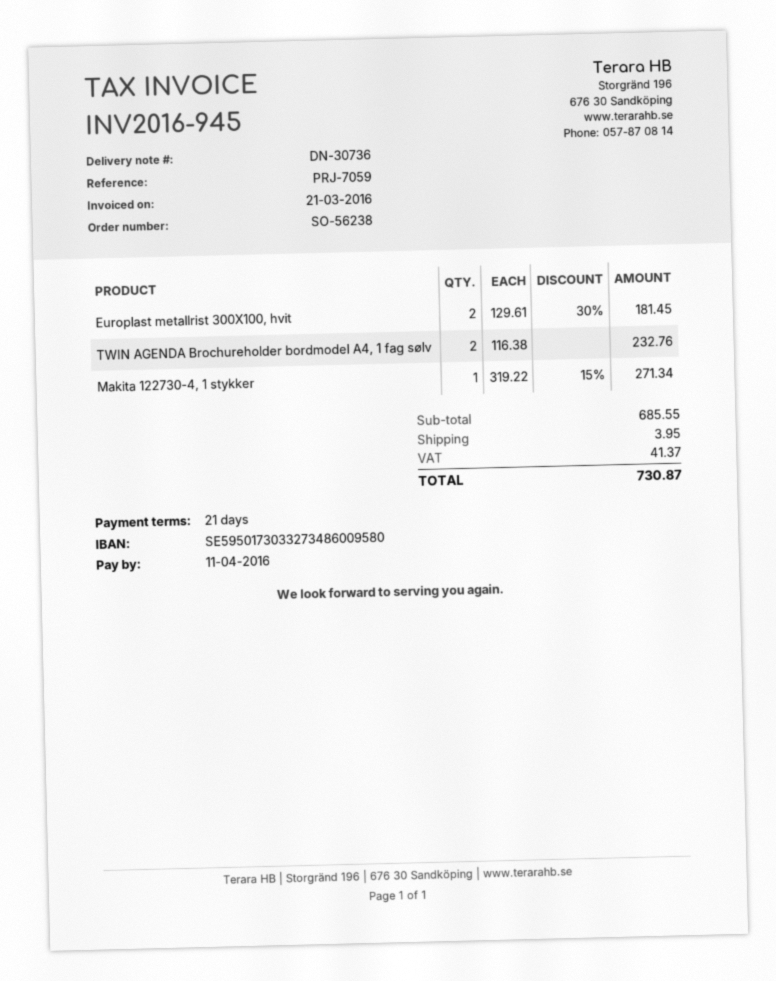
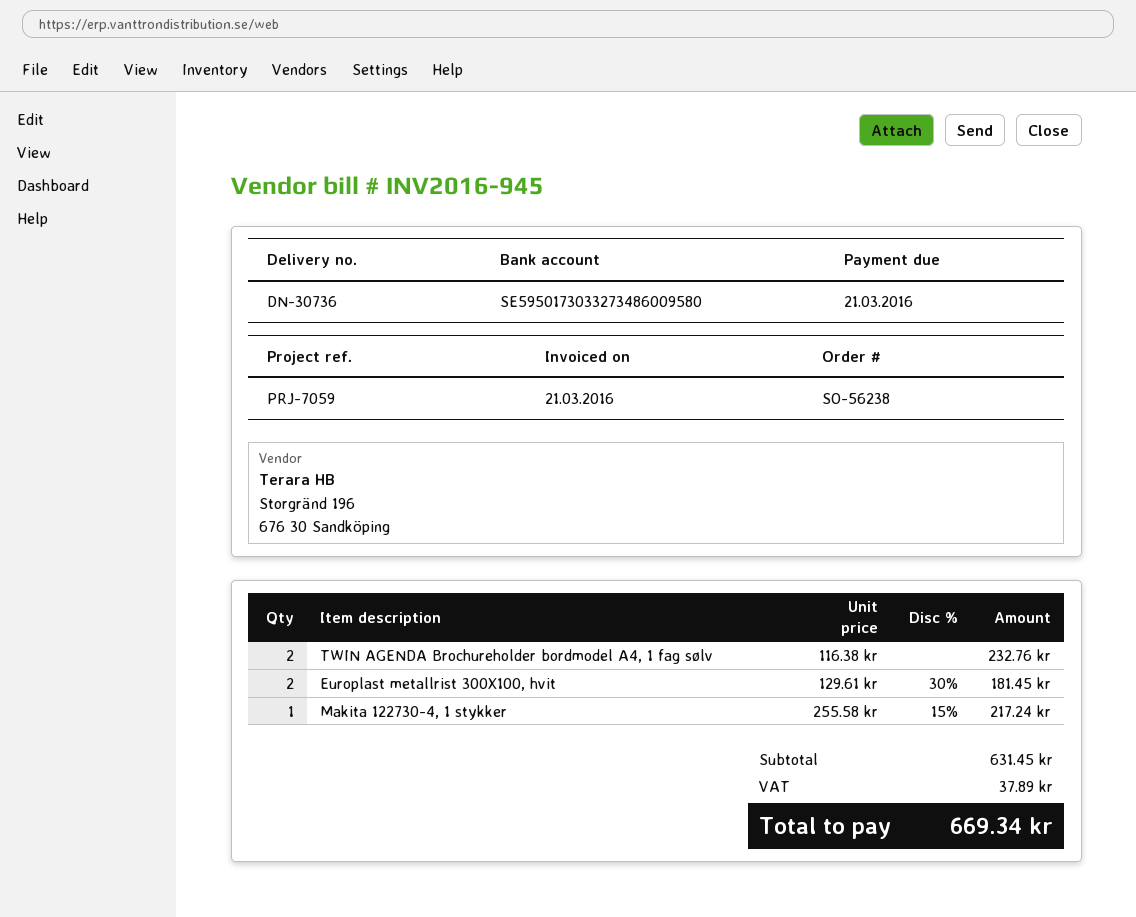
due date: 2016-04-11 -> 2016-03-21
Makita 122730-4, 1 stykker: 1 x 319.22 - 15% = 271.34 -> 1 x 255.58 - 15% = 217.24
subtotal: 685.55 -> 631.45
shipping: 3.95 -> none
tax: 41.37 -> 37.89
total: 730.87 -> 669.34

